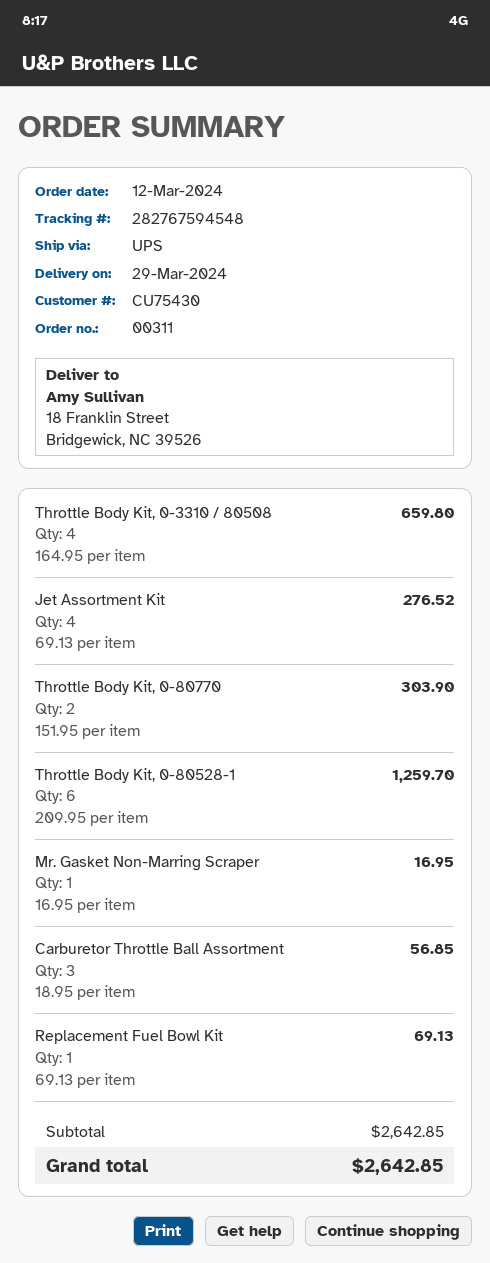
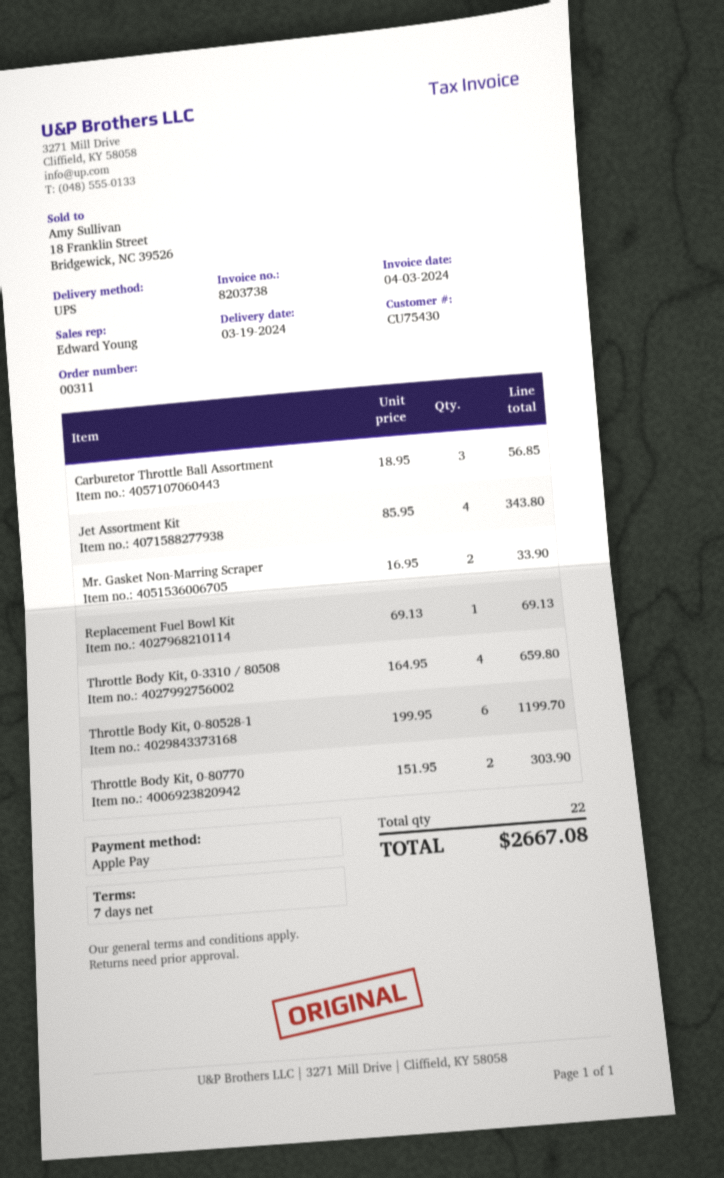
delivery date: 2024-03-29 -> 2024-03-19
Jet Assortment Kit: 4 x 69.13 = 276.52 -> 4 x 85.95 = 343.80
Throttle Body Kit, 0-80528-1: 6 x 209.95 = 1259.70 -> 6 x 199.95 = 1199.70
Mr. Gasket Non-Marring Scraper: 1 x 16.95 = 16.95 -> 2 x 16.95 = 33.90
total: 2642.85 -> 2667.08

